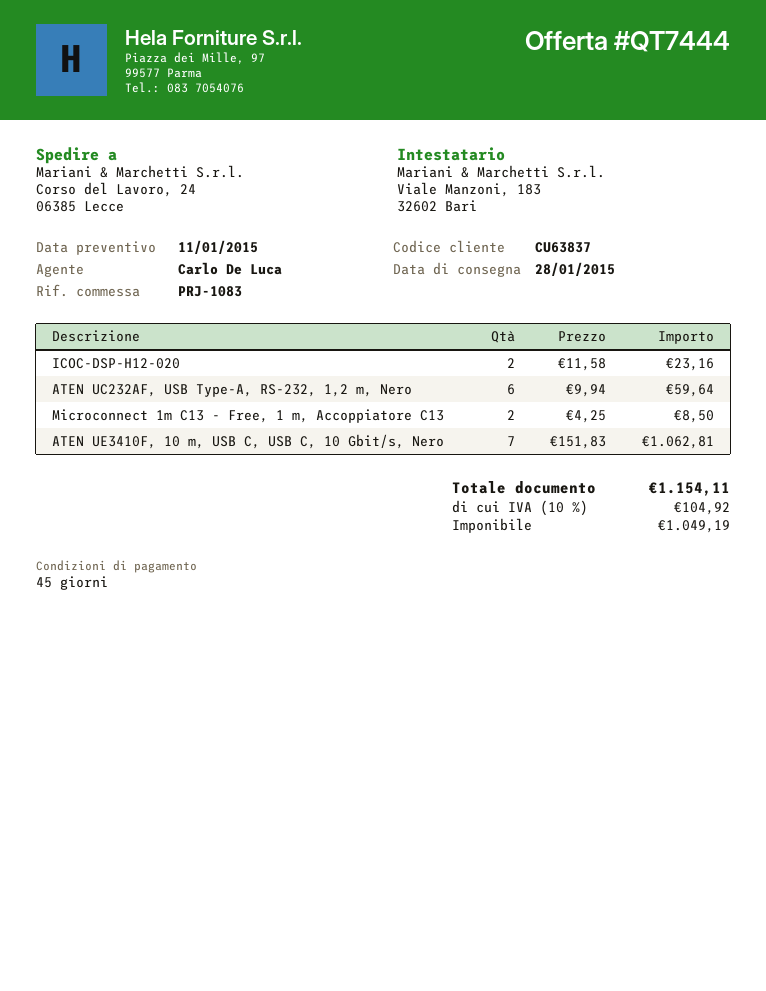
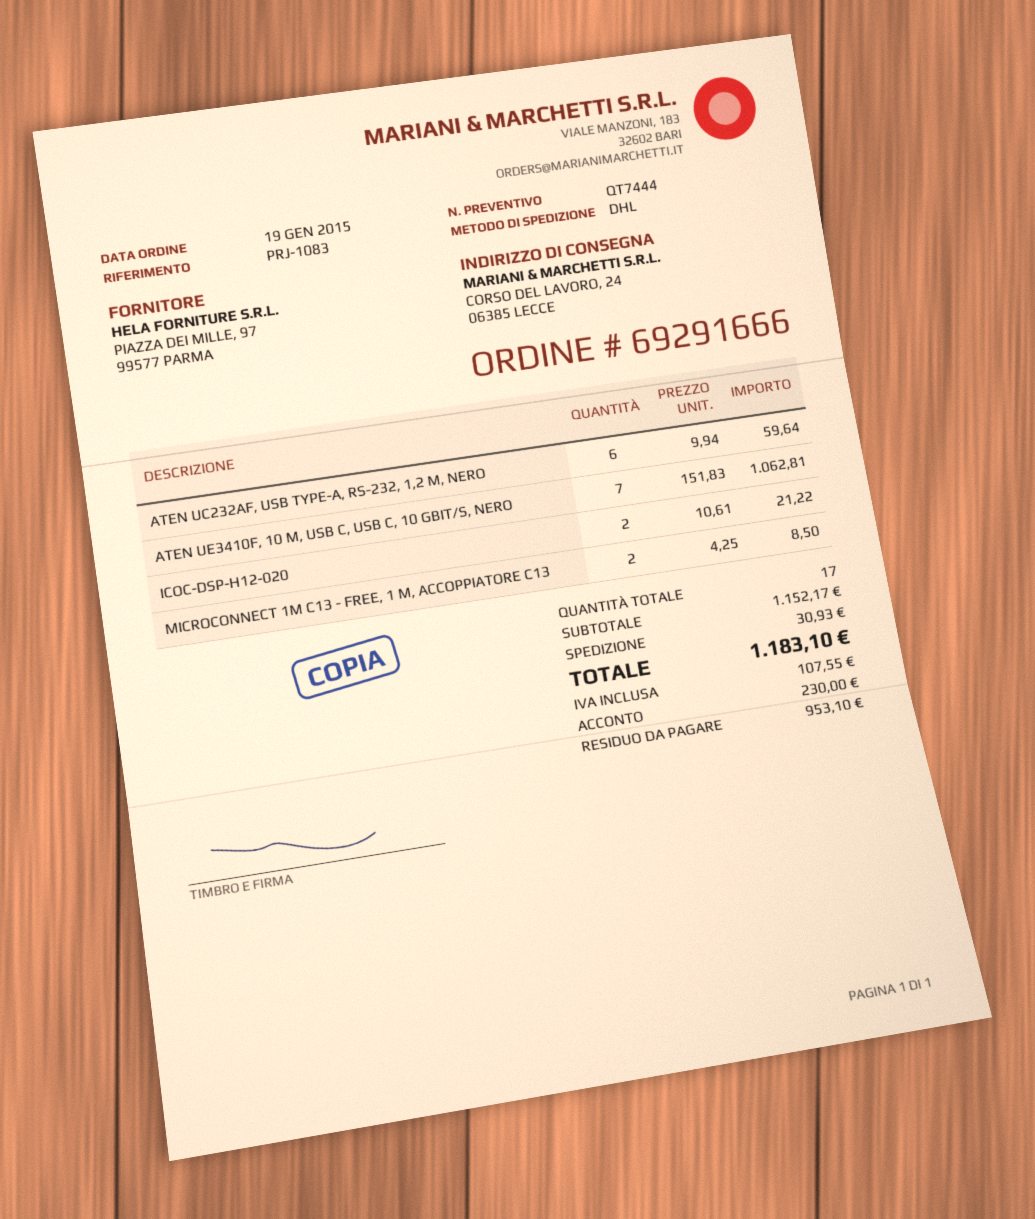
ICOC-DSP-H12-020: 2 x 11.58 = 23.16 -> 2 x 10.61 = 21.22
shipping: none -> 30.93
tax: 104.92 -> 107.55
total: 1154.11 -> 1183.10

